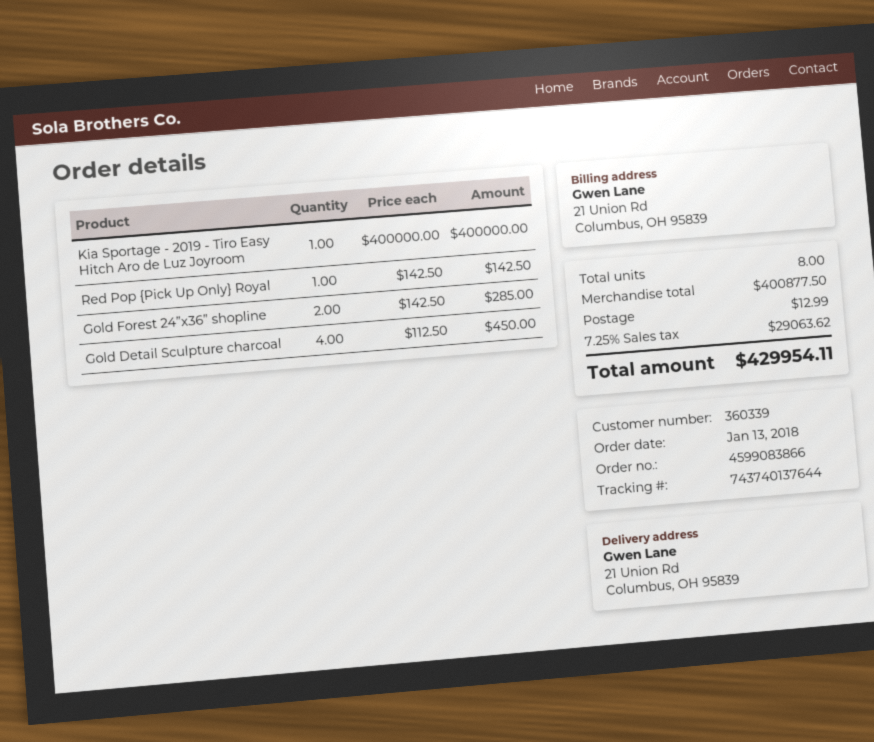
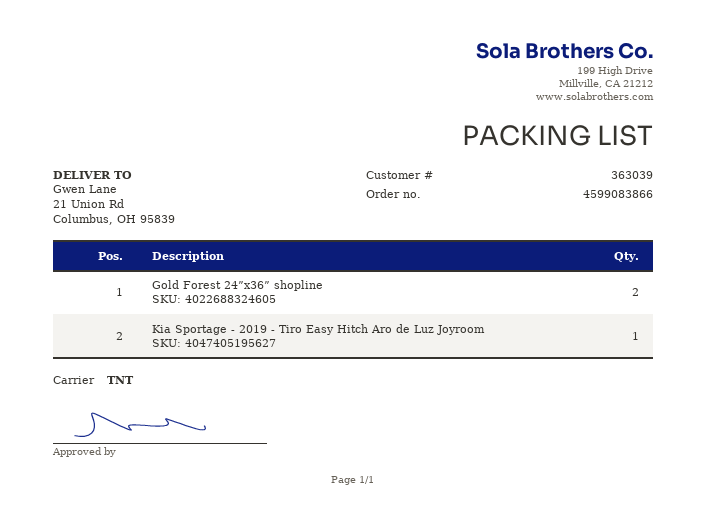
customer number: 360339 -> 363039
Red Pop {Pick Up Only} Royal: 1 -> none
Gold Detail Sculpture charcoal: 4 -> none

